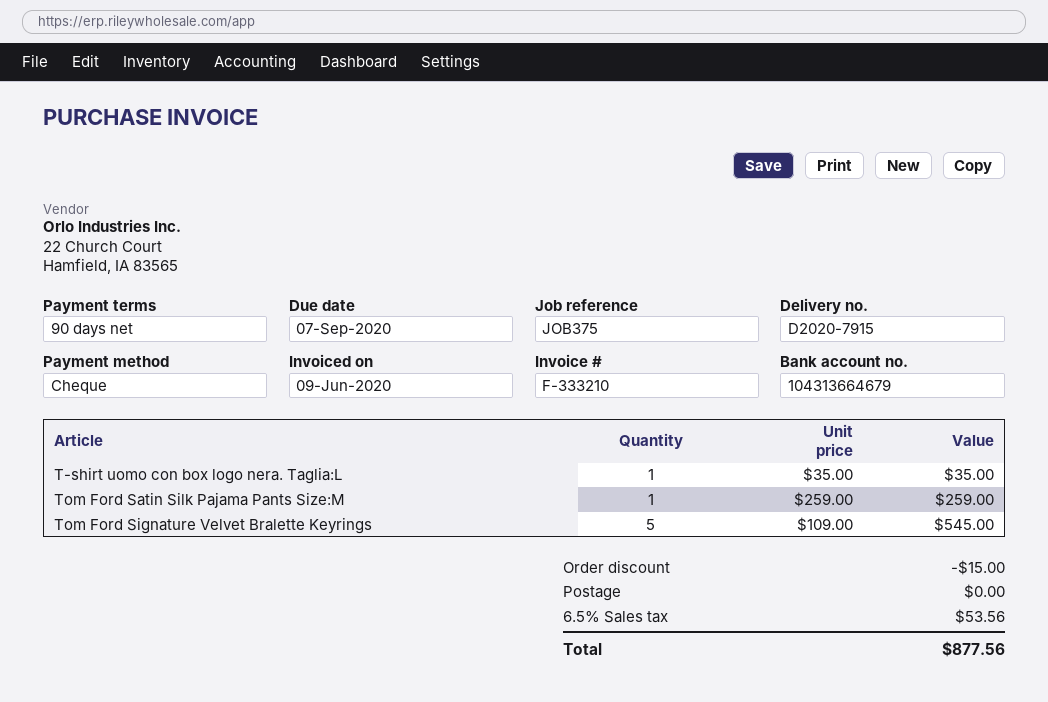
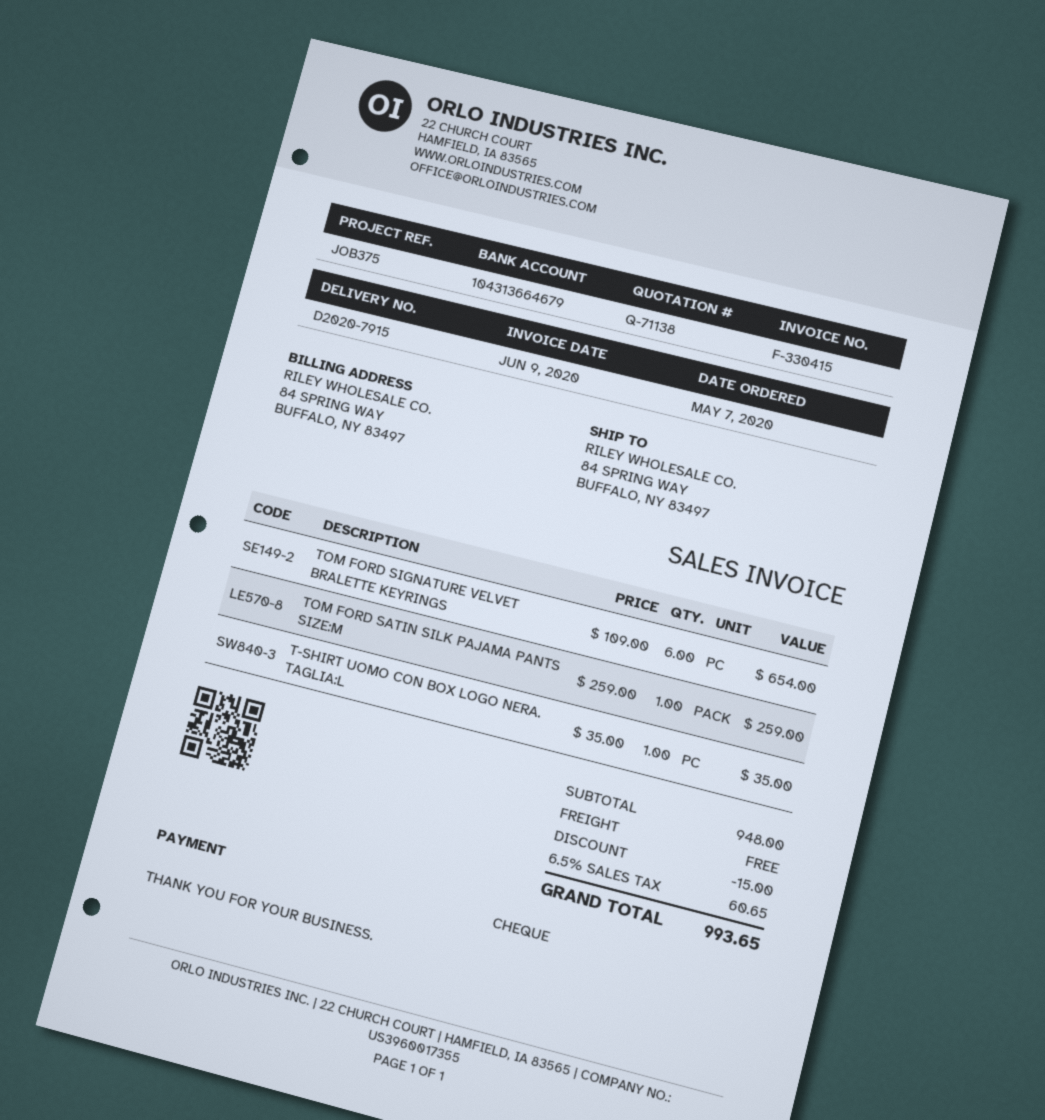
invoice number: F-333210 -> F-330415
Tom Ford Signature Velvet Bralette Keyrings: 5 x 109.00 = 545.00 -> 6 x 109.00 = 654.00
tax: 6.5% = 53.56 -> 6.5% = 60.65
total: 877.56 -> 993.65

